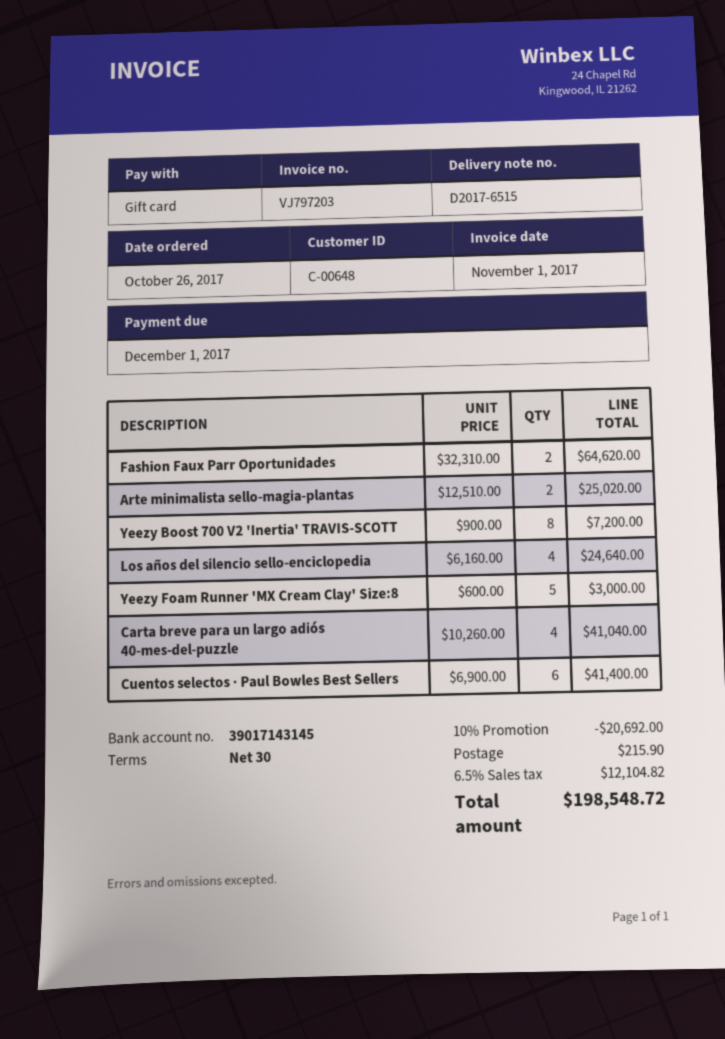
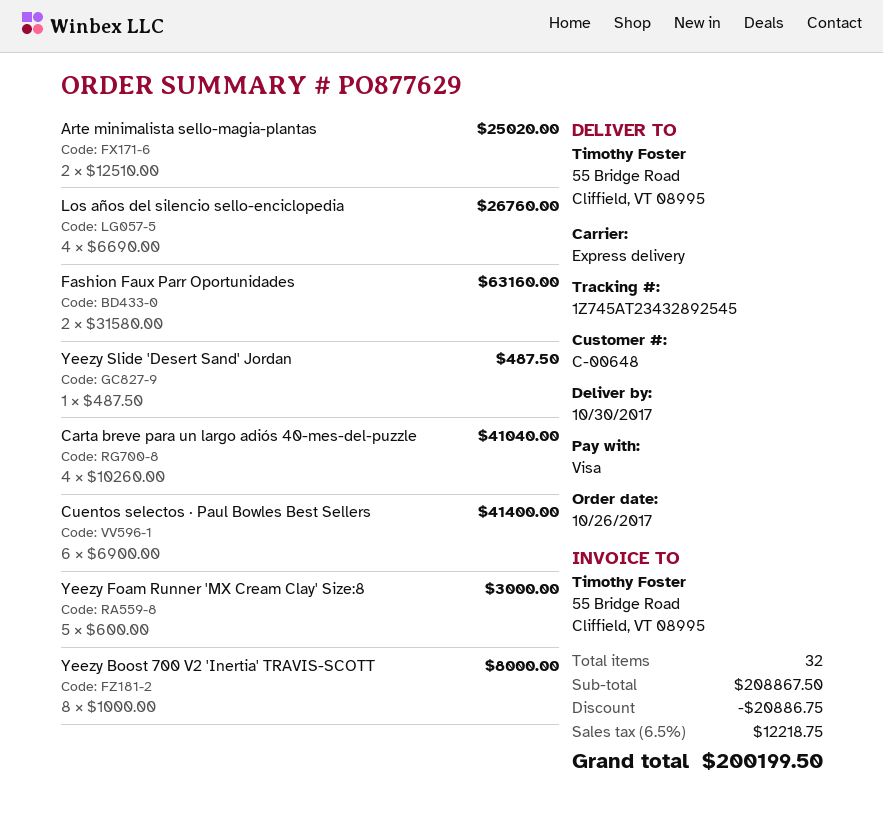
payment method: gift card -> Visa
Fashion Faux Parr Oportunidades: 2 x 32310.00 = 64620.00 -> 2 x 31580.00 = 63160.00
Yeezy Boost 700 V2 'Inertia' TRAVIS-SCOTT: 8 x 900.00 = 7200.00 -> 8 x 1000.00 = 8000.00
Los años del silencio sello-enciclopedia: 4 x 6160.00 = 24640.00 -> 4 x 6690.00 = 26760.00
Yeezy Slide 'Desert Sand' Jordan: none -> 1 x 487.50 = 487.50
discount: 20692.00 -> 20886.75
shipping: 215.90 -> none
tax: 6.5% = 12104.82 -> 6.5% = 12218.75
total: 198548.72 -> 200199.50

